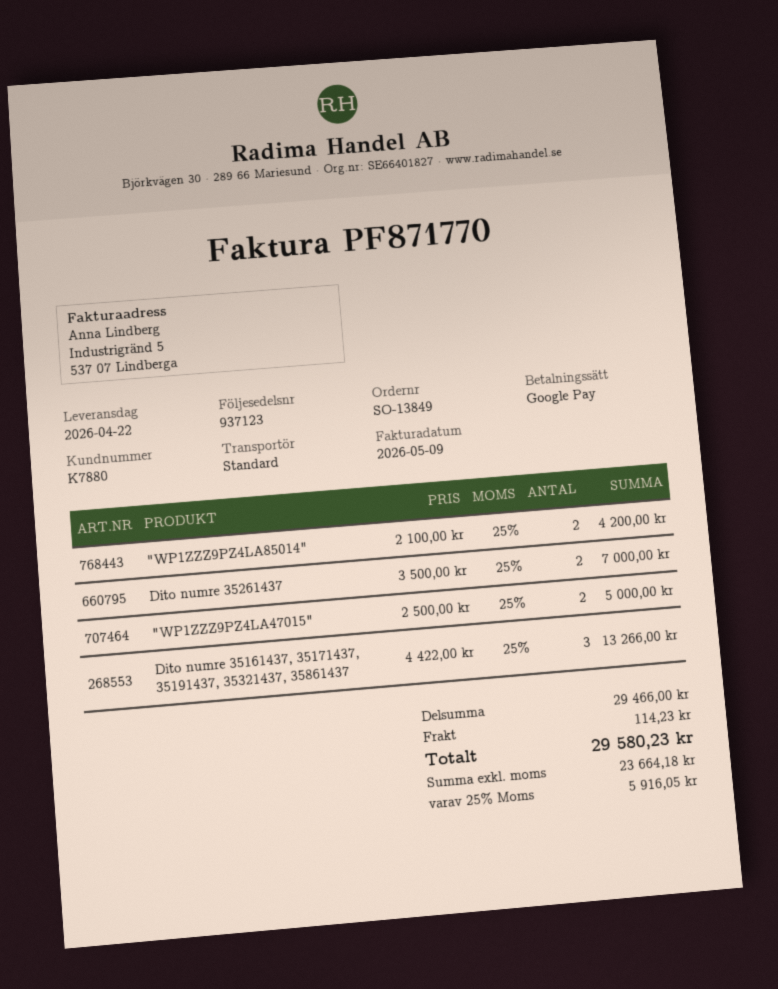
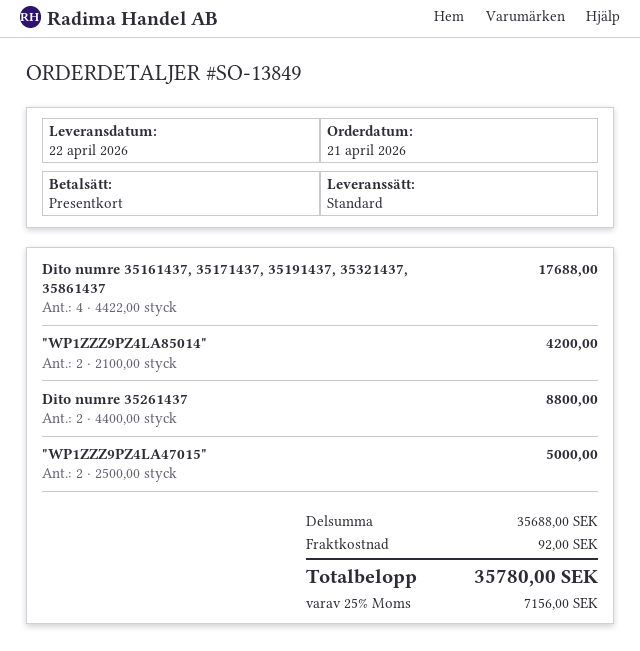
payment method: Google Pay -> gift card
Dito numre 35261437: 2 x 3500.00 = 7000.00 -> 2 x 4400.00 = 8800.00
Dito numre 35161437, 35171437, 35191437, 35321437, 35861437: 3 x 4422.00 = 13266.00 -> 4 x 4422.00 = 17688.00
subtotal: 29466.00 -> 35688.00
shipping: 114.23 -> 92.00
tax: 25% = 5916.05 -> 25% = 7156.00
total: 29580.23 -> 35780.00

